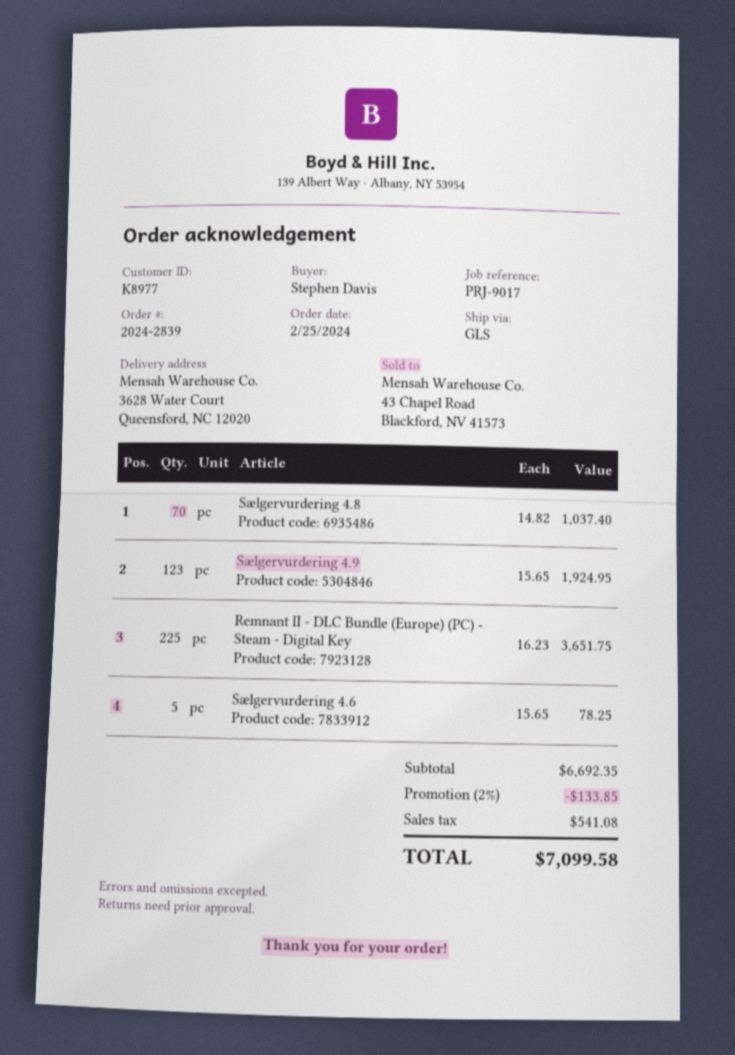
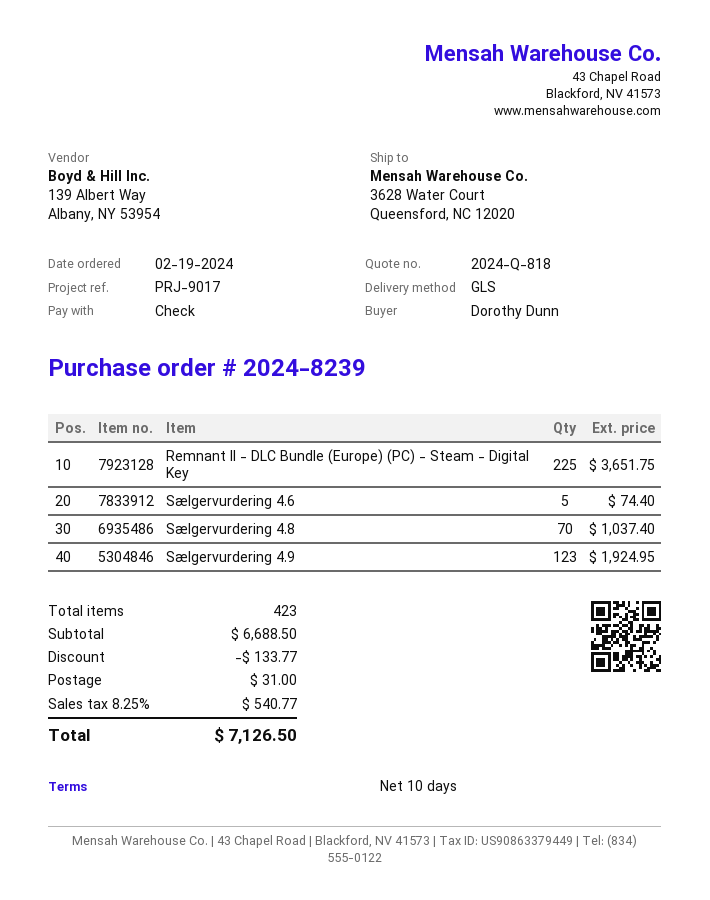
order number: 2024-2839 -> 2024-8239
order date: 2024-02-25 -> 2024-02-19
ordered by: Stephen Davis -> Dorothy Dunn
Sælgervurdering 4.6: 5 for 78.25 -> 5 for 74.40
subtotal: 6692.35 -> 6688.50
discount: 133.85 -> 133.77
shipping: none -> 31.00
tax: 541.08 -> 540.77
total: 7099.58 -> 7126.50

